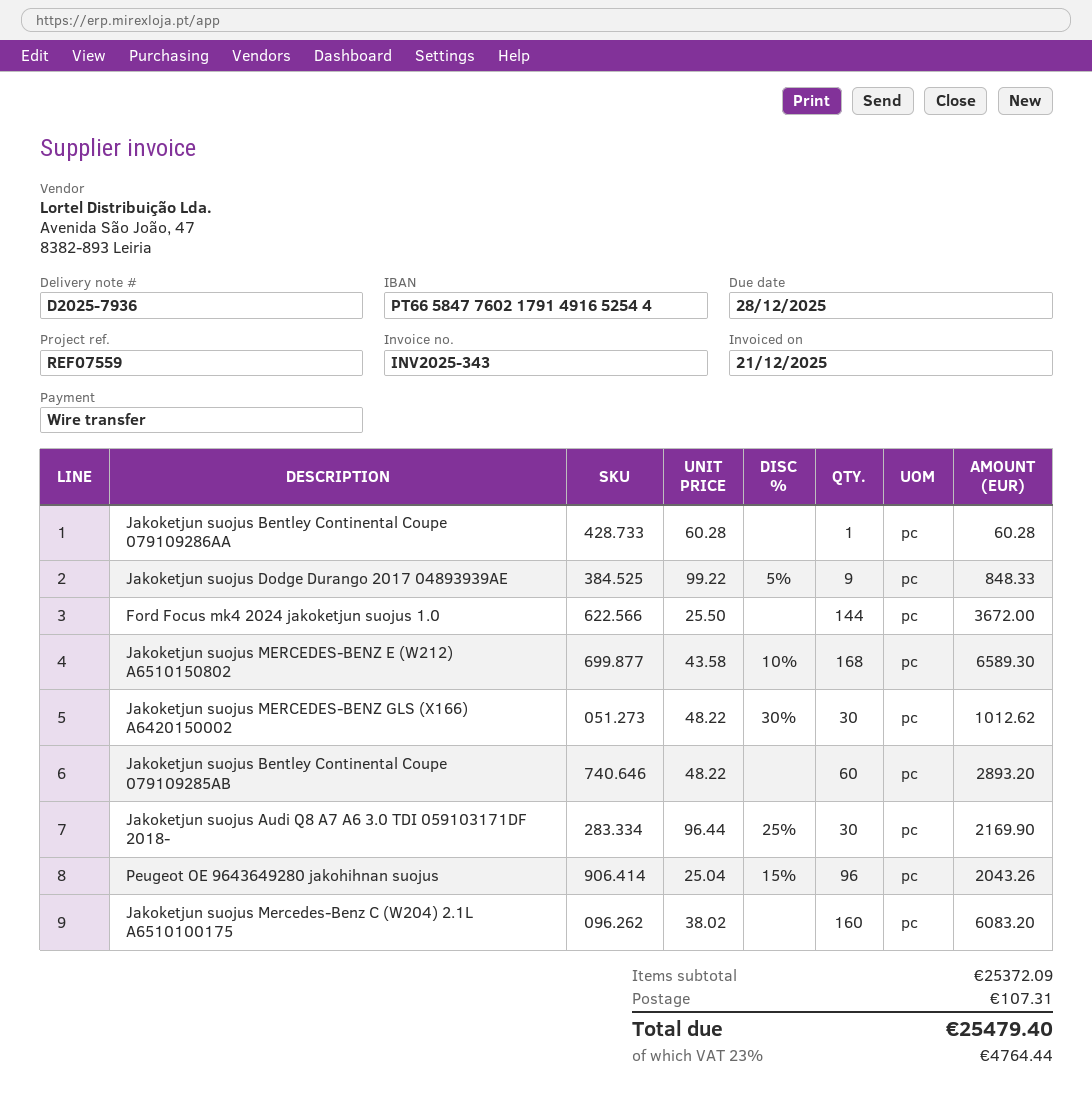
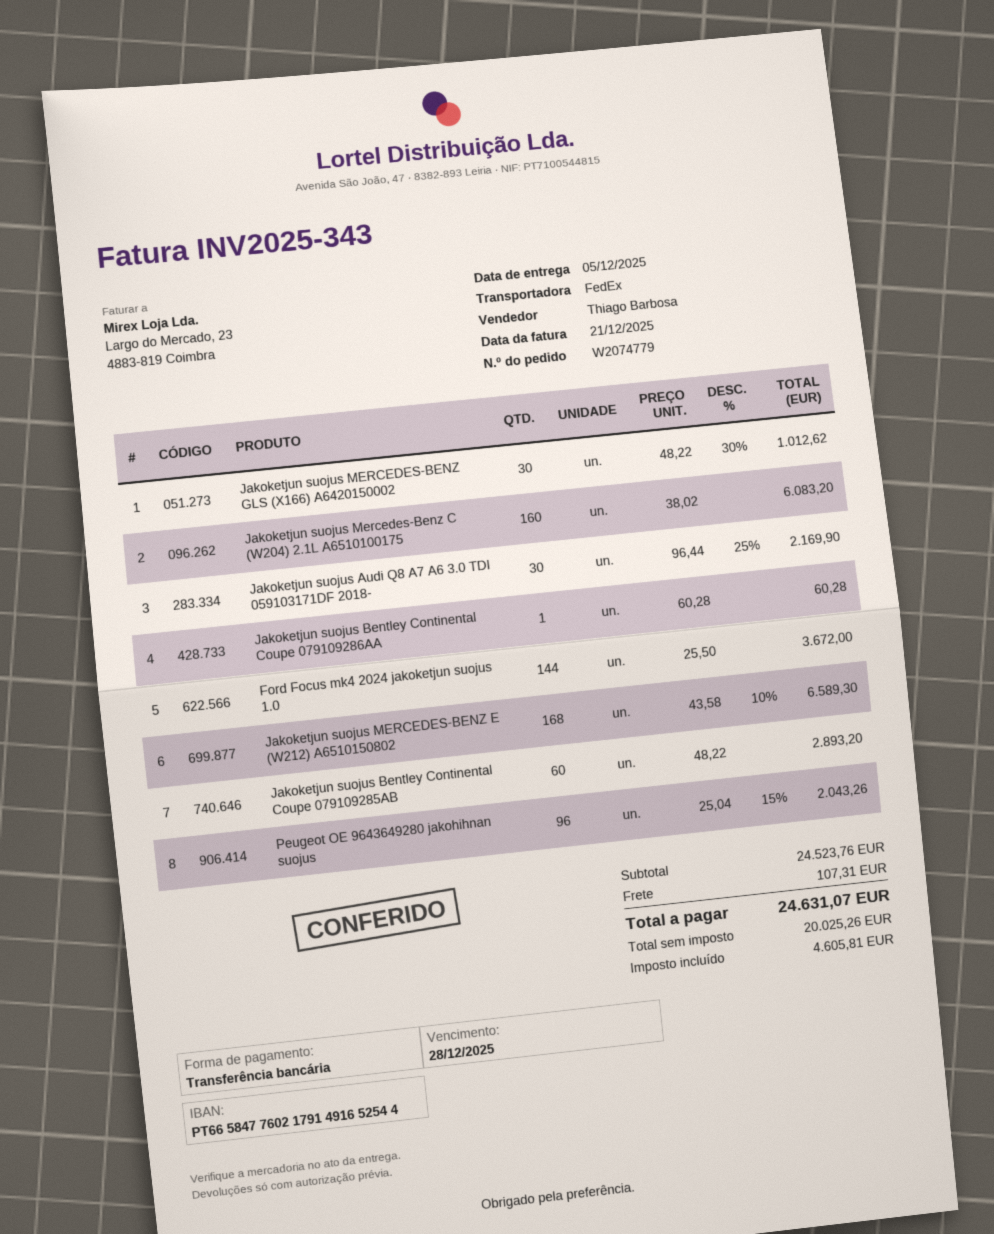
Jakoketjun suojus Dodge Durango 2017 04893939AE: 9 x 99.22 - 5% = 848.33 -> none
subtotal: 25372.09 -> 24523.76
tax: 4764.44 -> 4605.81
total: 25479.40 -> 24631.07

